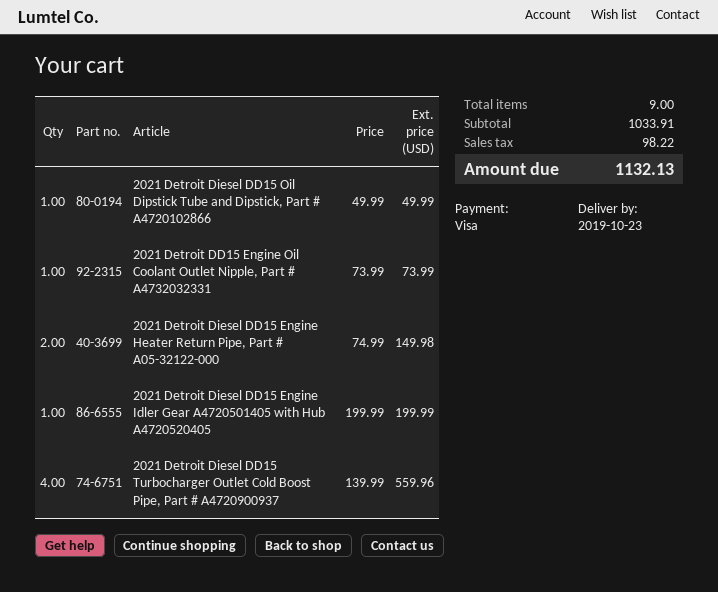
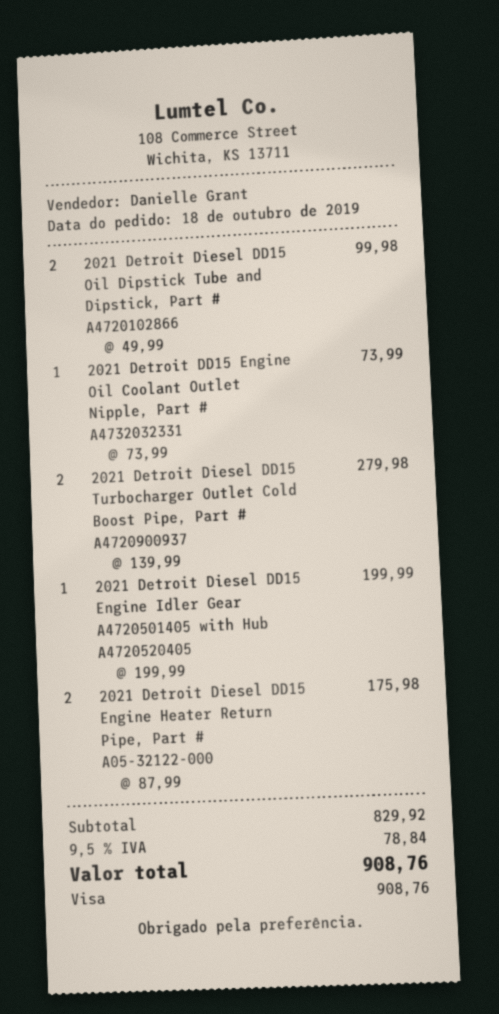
2021 Detroit Diesel DD15 Oil Dipstick Tube and Dipstick, Part # A4720102866: 1 x 49.99 = 49.99 -> 2 x 49.99 = 99.98
2021 Detroit Diesel DD15 Engine Heater Return Pipe, Part # A05-32122-000: 2 x 74.99 = 149.98 -> 2 x 87.99 = 175.98
2021 Detroit Diesel DD15 Turbocharger Outlet Cold Boost Pipe, Part # A4720900937: 4 x 139.99 = 559.96 -> 2 x 139.99 = 279.98
subtotal: 1033.91 -> 829.92
tax: 98.22 -> 78.84
total: 1132.13 -> 908.76

